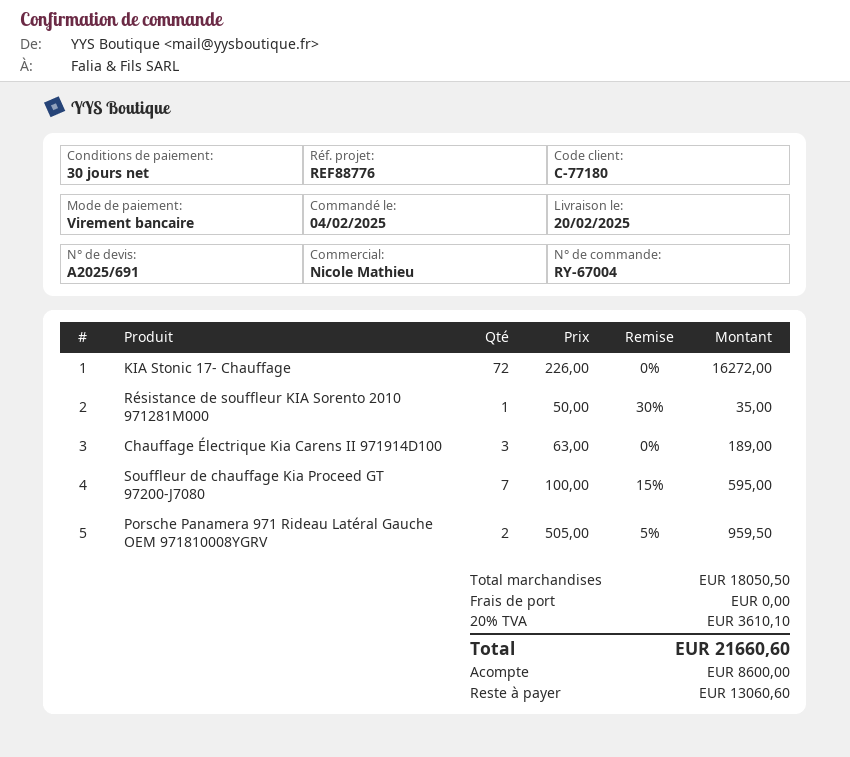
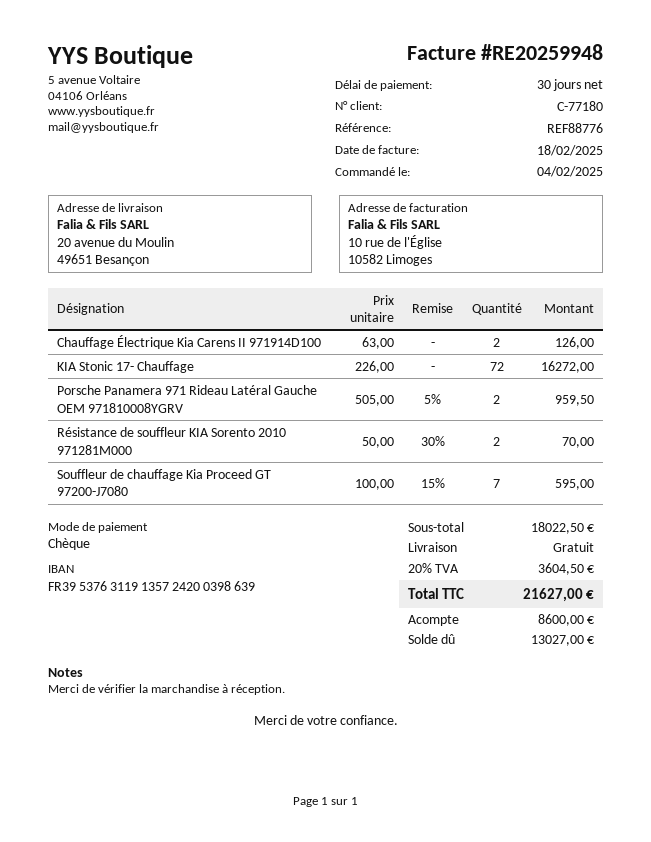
payment method: bank transfer -> cheque
Résistance de souffleur KIA Sorento 2010 971281M000: 1 x 50.00 - 30% = 35.00 -> 2 x 50.00 - 30% = 70.00
Chauffage Électrique Kia Carens II 971914D100: 3 x 63.00 = 189.00 -> 2 x 63.00 = 126.00
subtotal: 18050.50 -> 18022.50
tax: 20% = 3610.10 -> 20% = 3604.50
total: 21660.60 -> 21627.00
balance: 13060.60 -> 13027.00

